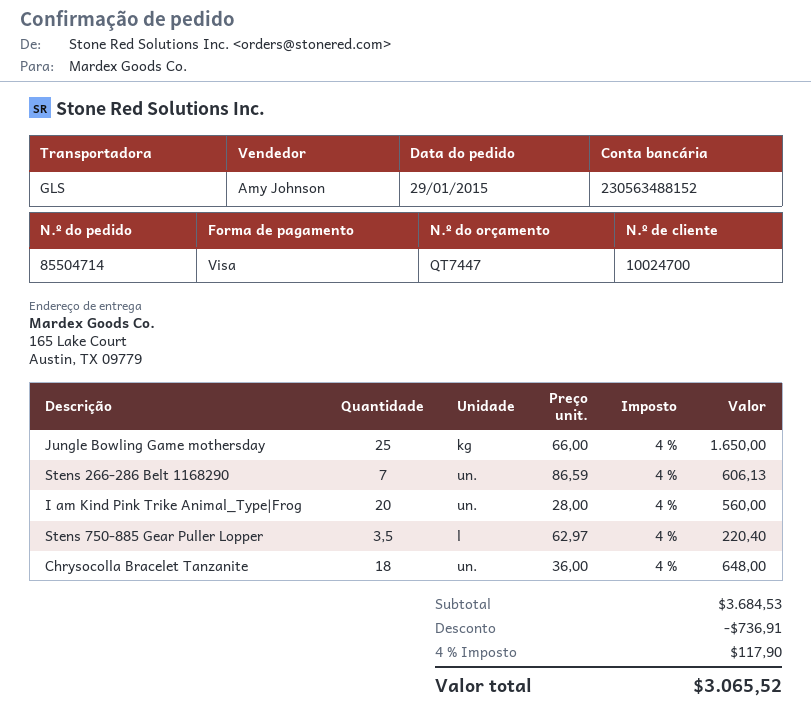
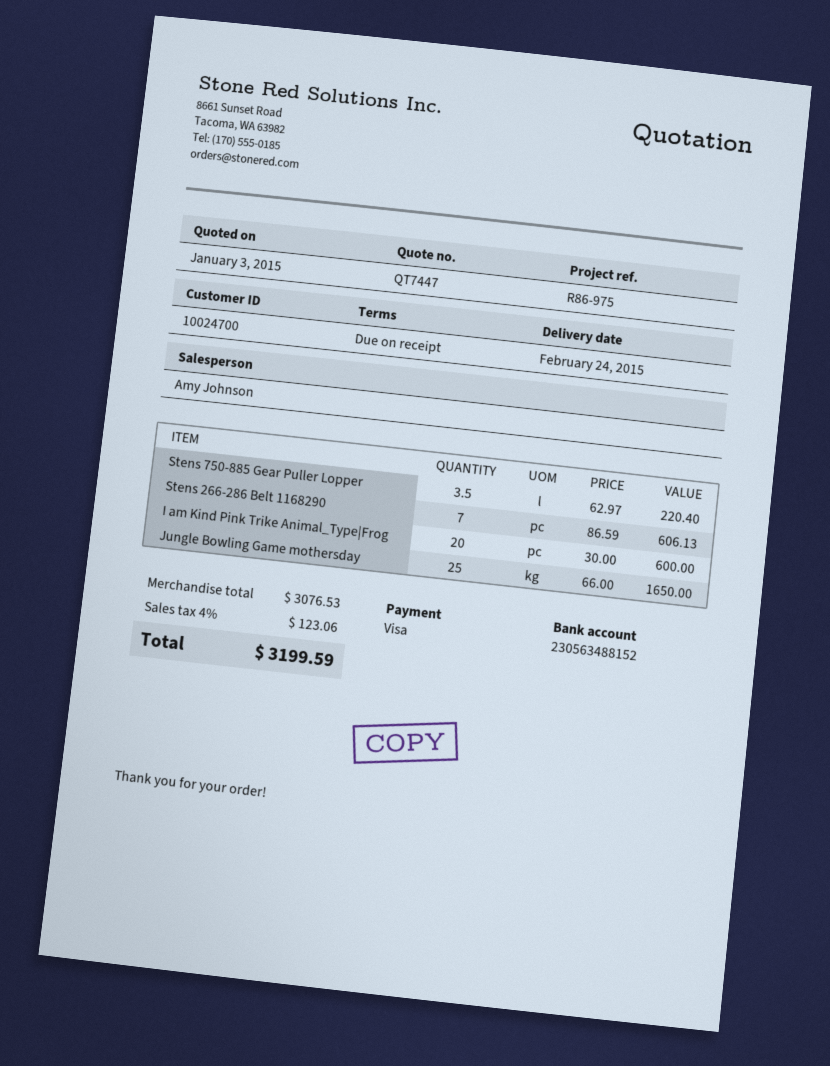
I am Kind Pink Trike Animal_Type|Frog: 20 x 28.00 = 560.00 -> 20 x 30.00 = 600.00
Chrysocolla Bracelet Tanzanite: 18 x 36.00 = 648.00 -> none
subtotal: 3684.53 -> 3076.53
discount: 736.91 -> none
tax: 4% = 117.90 -> 4% = 123.06
total: 3065.52 -> 3199.59

